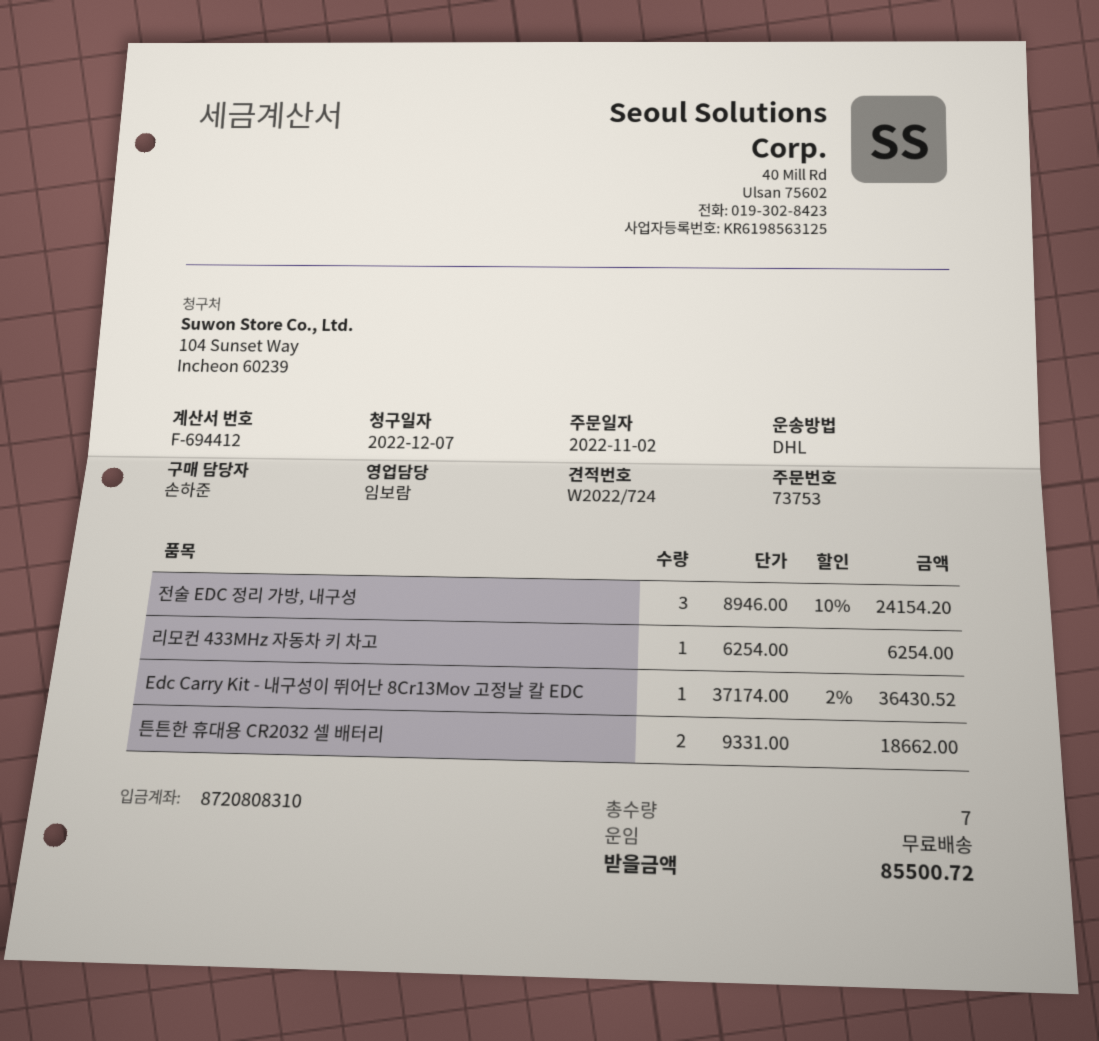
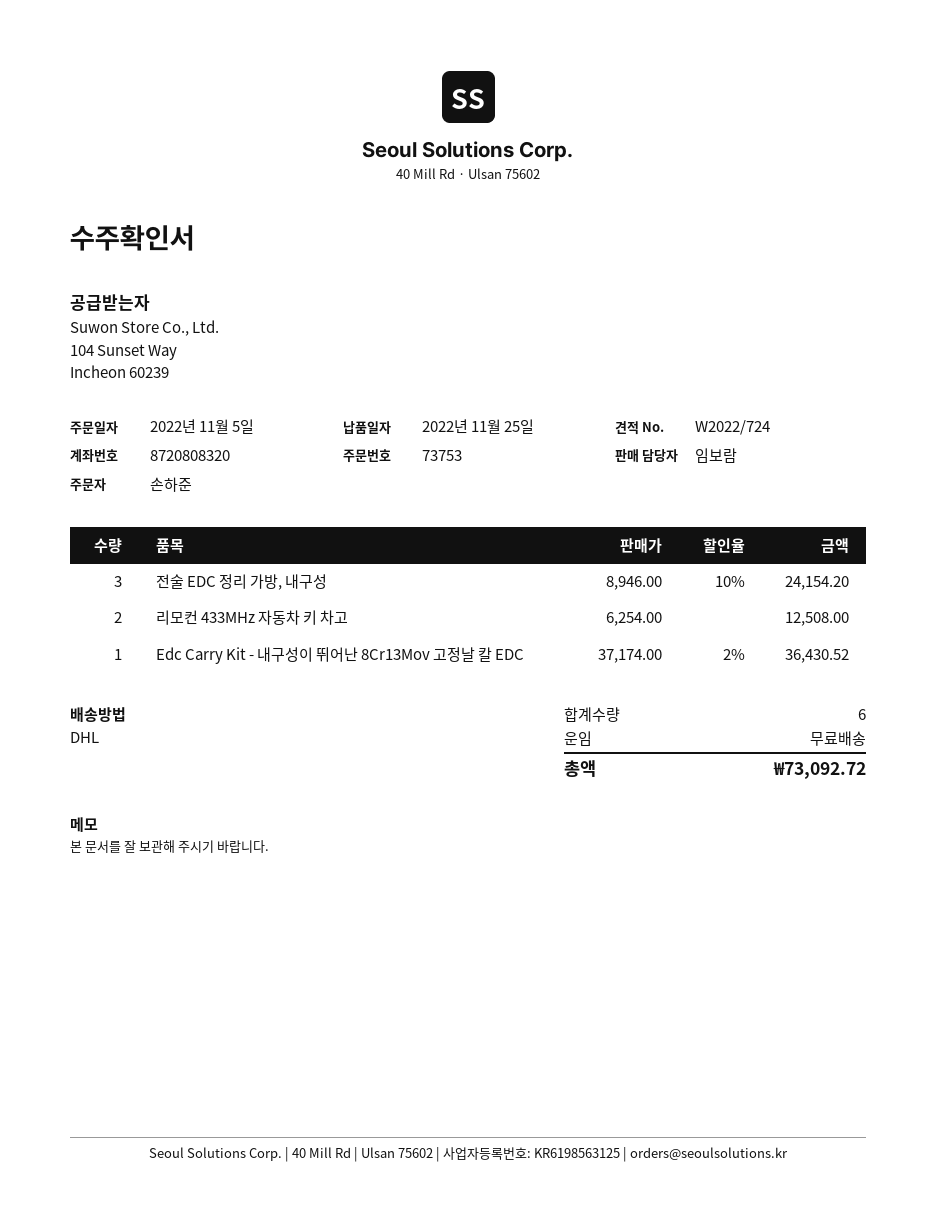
order date: 2022-11-02 -> 2022-11-05
bank account: 8720808310 -> 8720808320
리모컨 433MHz 자동차 키 차고: 1 x 6254.00 = 6254.00 -> 2 x 6254.00 = 12508.00
튼튼한 휴대용 CR2032 셀 배터리: 2 x 9331.00 = 18662.00 -> none
total quantity: 7 -> 6
total: 85500.72 -> 73092.72

